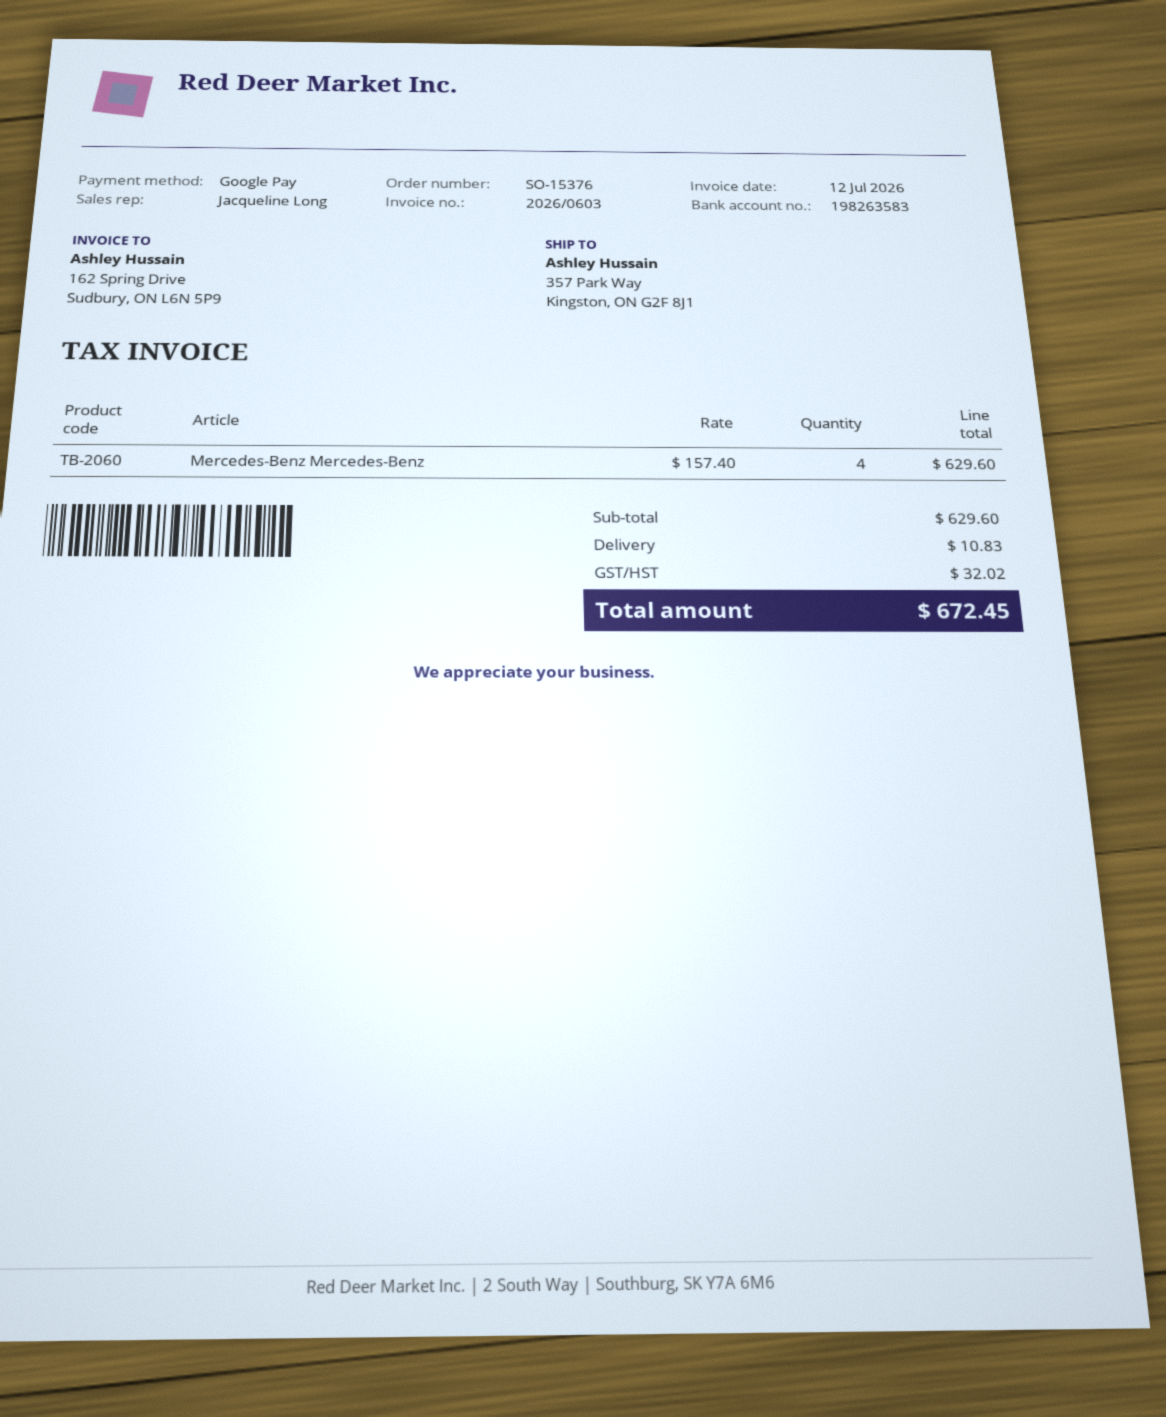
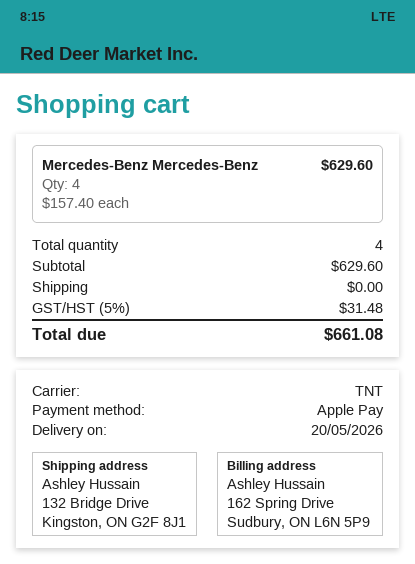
payment method: Google Pay -> Apple Pay
ship to: 357 Park Way, Kingston, ON G2F 8J1 -> 132 Bridge Drive, Kingston, ON G2F 8J1
shipping: 10.83 -> 0.00
tax: 32.02 -> 31.48
total: 672.45 -> 661.08

